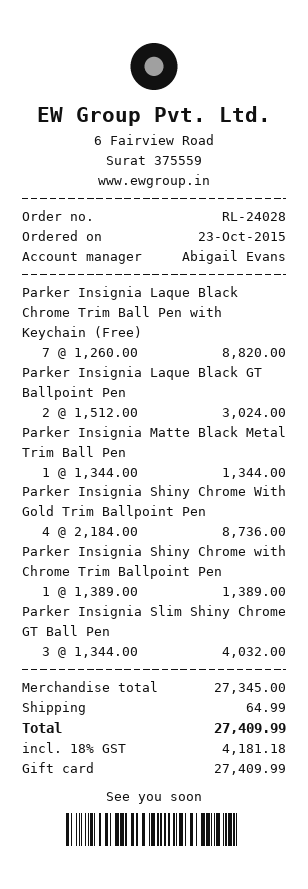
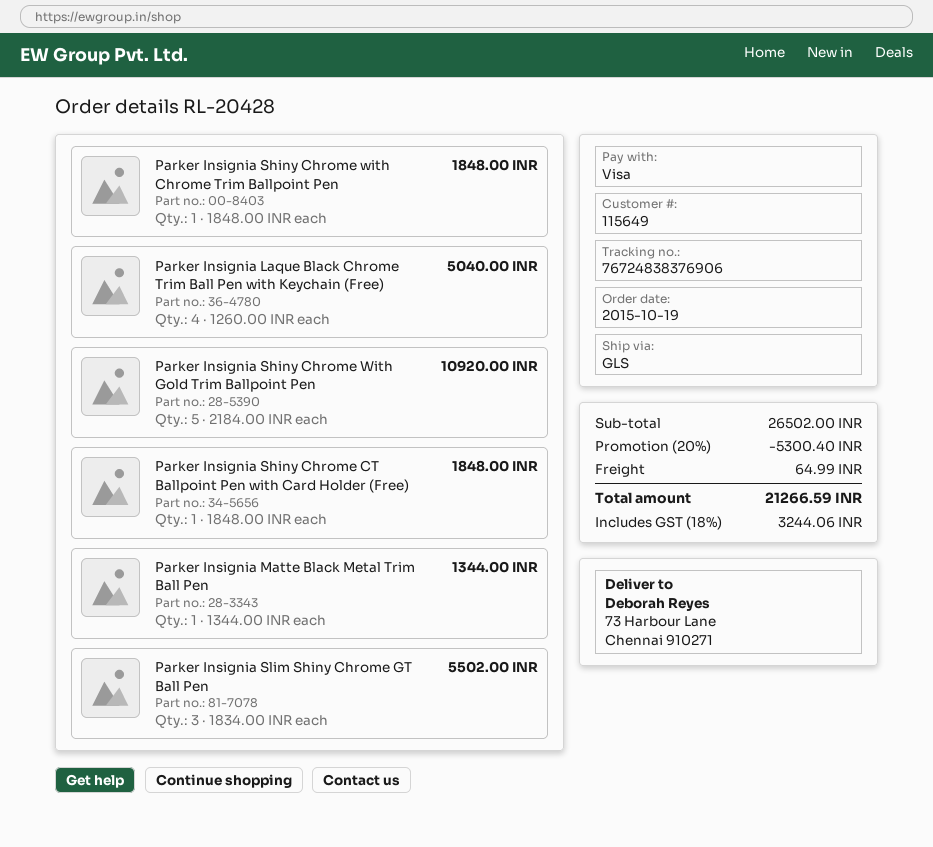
order number: RL-24028 -> RL-20428
order date: 2015-10-23 -> 2015-10-19
payment method: gift card -> Visa
Parker Insignia Laque Black Chrome Trim Ball Pen with Keychain (Free): 7 x 1260.00 = 8820.00 -> 4 x 1260.00 = 5040.00
Parker Insignia Laque Black GT Ballpoint Pen: 2 x 1512.00 = 3024.00 -> none
Parker Insignia Shiny Chrome With Gold Trim Ballpoint Pen: 4 x 2184.00 = 8736.00 -> 5 x 2184.00 = 10920.00
Parker Insignia Shiny Chrome with Chrome Trim Ballpoint Pen: 1 x 1389.00 = 1389.00 -> 1 x 1848.00 = 1848.00
Parker Insignia Slim Shiny Chrome GT Ball Pen: 3 x 1344.00 = 4032.00 -> 3 x 1834.00 = 5502.00
Parker Insignia Shiny Chrome CT Ballpoint Pen with Card Holder (Free): none -> 1 x 1848.00 = 1848.00
subtotal: 27345.00 -> 26502.00
discount: none -> 20% = 5300.40
tax: 18% = 4181.18 -> 18% = 3244.06
total: 27409.99 -> 21266.59

